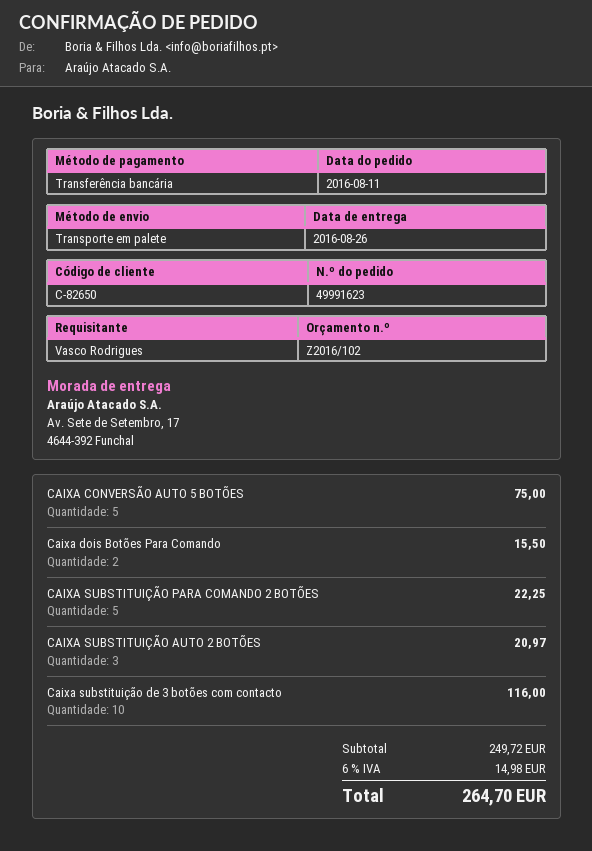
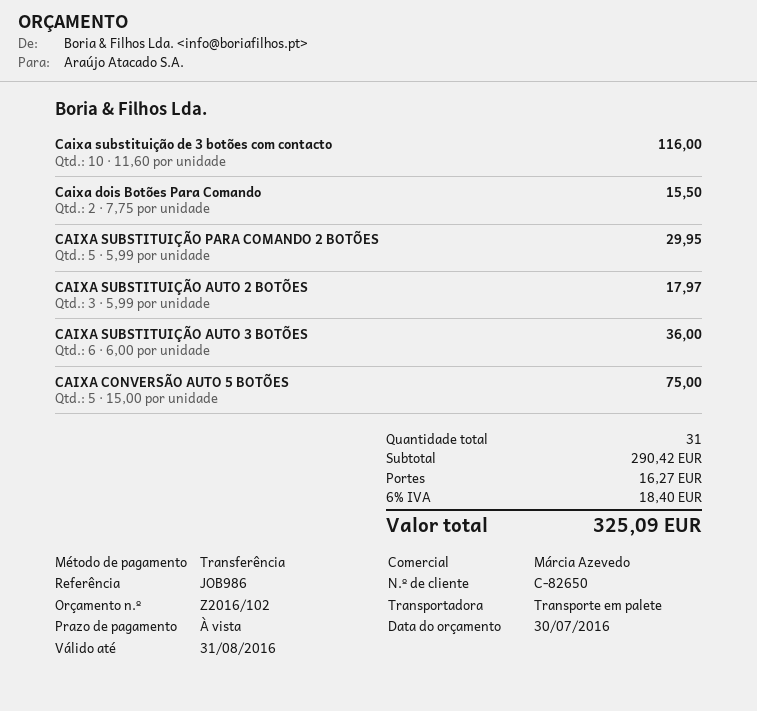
CAIXA SUBSTITUIÇÃO PARA COMANDO 2 BOTÕES: 5 for 22.25 -> 5 for 29.95
CAIXA SUBSTITUIÇÃO AUTO 2 BOTÕES: 3 for 20.97 -> 3 for 17.97
CAIXA SUBSTITUIÇÃO AUTO 3 BOTÕES: none -> 6 for 36.00
subtotal: 249.72 -> 290.42
shipping: none -> 16.27
tax: 6% = 14.98 -> 6% = 18.40
total: 264.70 -> 325.09

